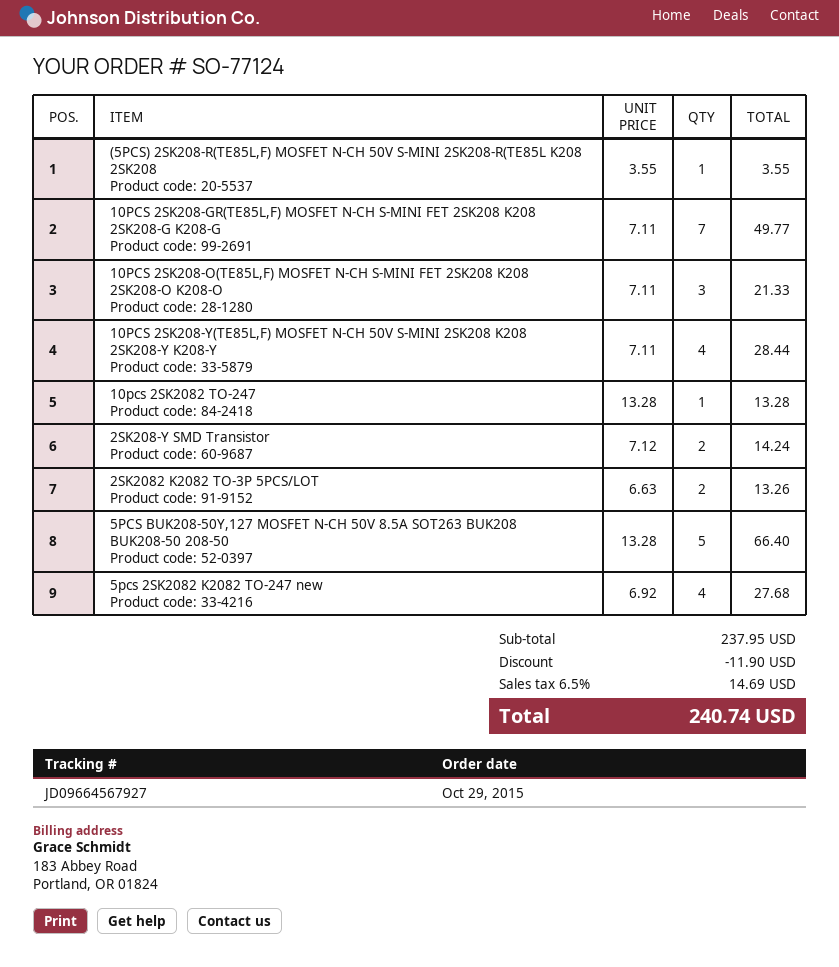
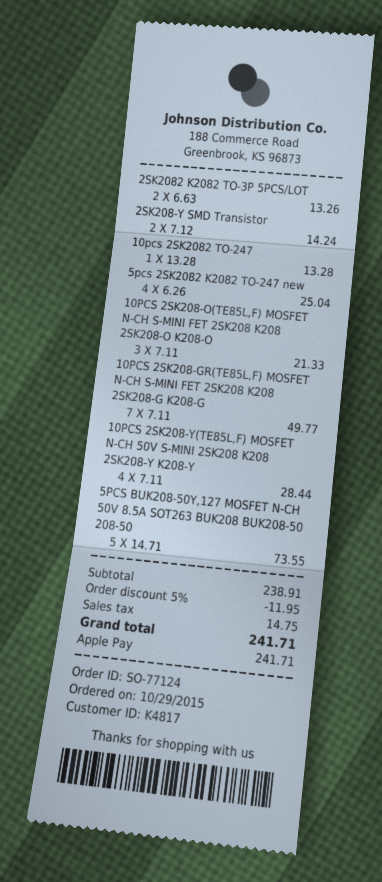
(5PCS) 2SK208-R(TE85L,F) MOSFET N-CH 50V S-MINI 2SK208-R(TE85L K208 2SK208: 1 x 3.55 = 3.55 -> none
5PCS BUK208-50Y,127 MOSFET N-CH 50V 8.5A SOT263 BUK208 BUK208-50 208-50: 5 x 13.28 = 66.40 -> 5 x 14.71 = 73.55
5pcs 2SK2082 K2082 TO-247 new: 4 x 6.92 = 27.68 -> 4 x 6.26 = 25.04
subtotal: 237.95 -> 238.91
discount: 11.90 -> 11.95
tax: 14.69 -> 14.75
total: 240.74 -> 241.71

